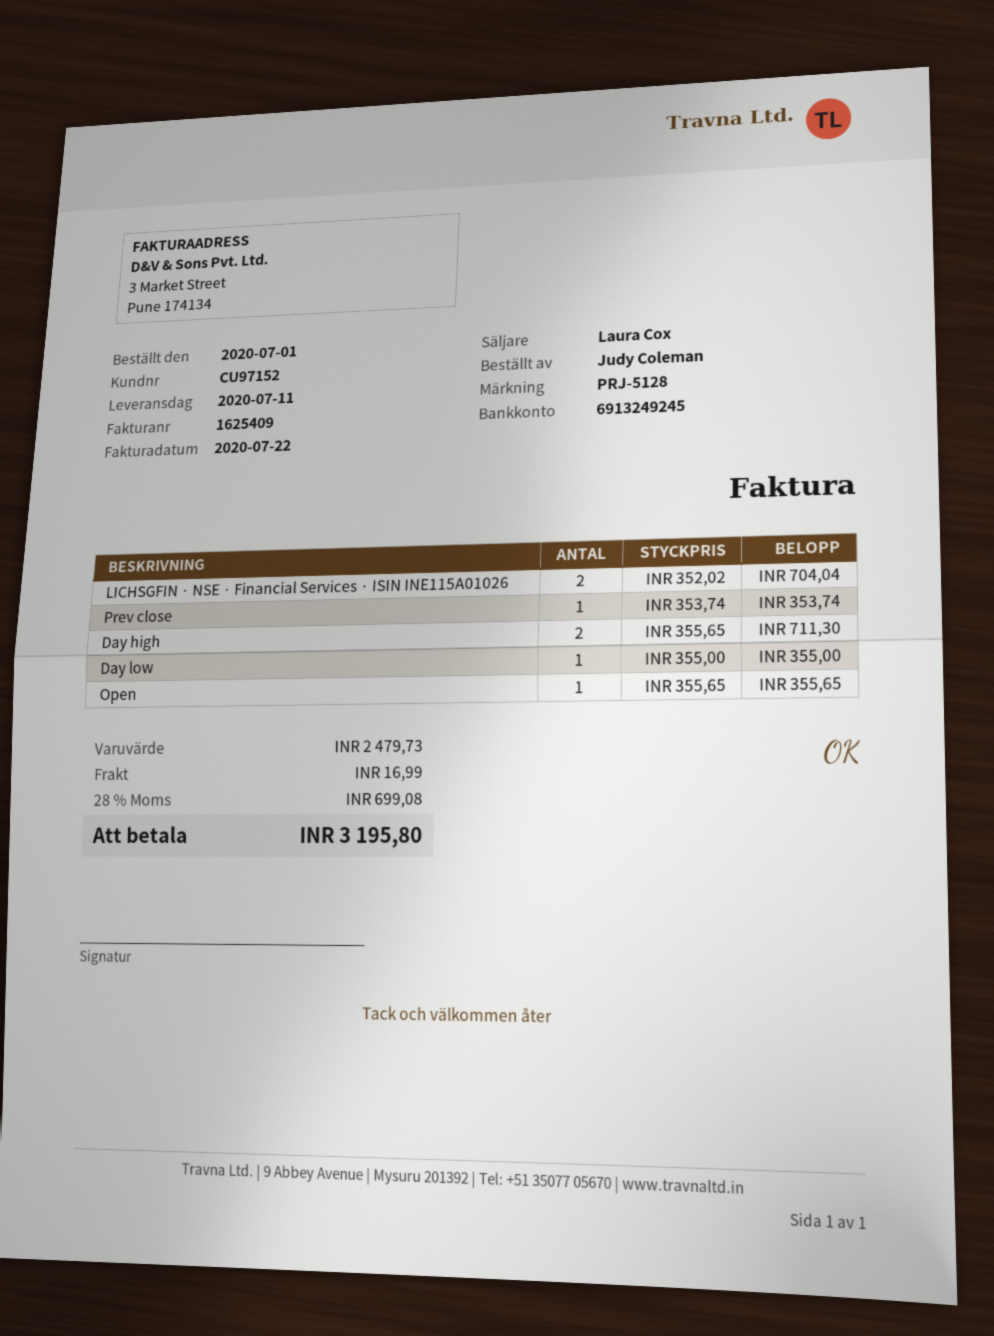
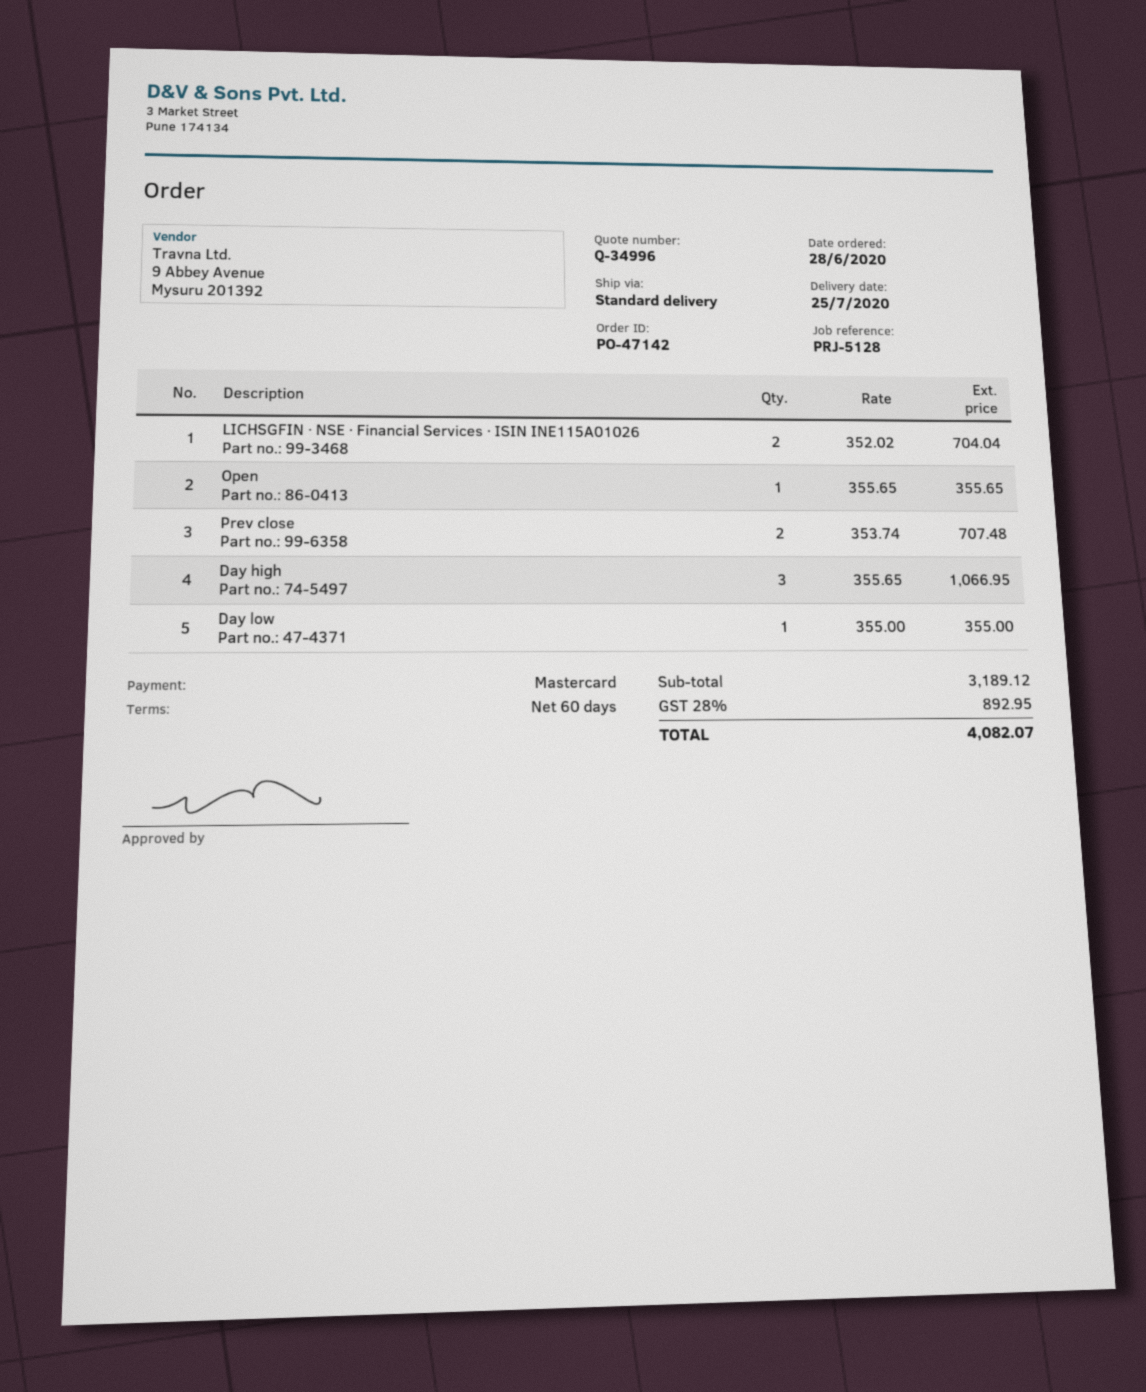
order date: 2020-07-01 -> 2020-06-28
delivery date: 2020-07-11 -> 2020-07-25
Prev close: 1 x 353.74 = 353.74 -> 2 x 353.74 = 707.48
Day high: 2 x 355.65 = 711.30 -> 3 x 355.65 = 1066.95
subtotal: 2479.73 -> 3189.12
shipping: 16.99 -> none
tax: 28% = 699.08 -> 28% = 892.95
total: 3195.80 -> 4082.07

